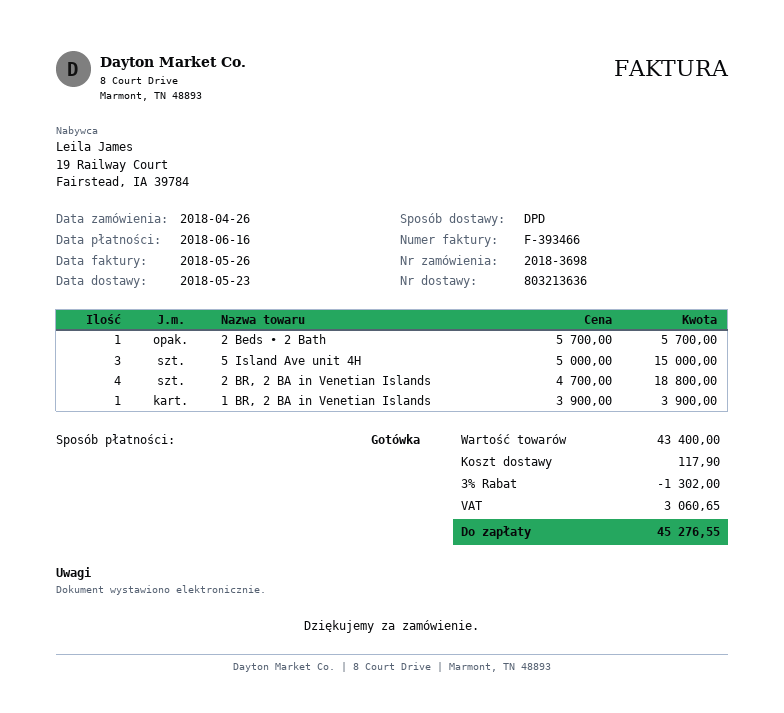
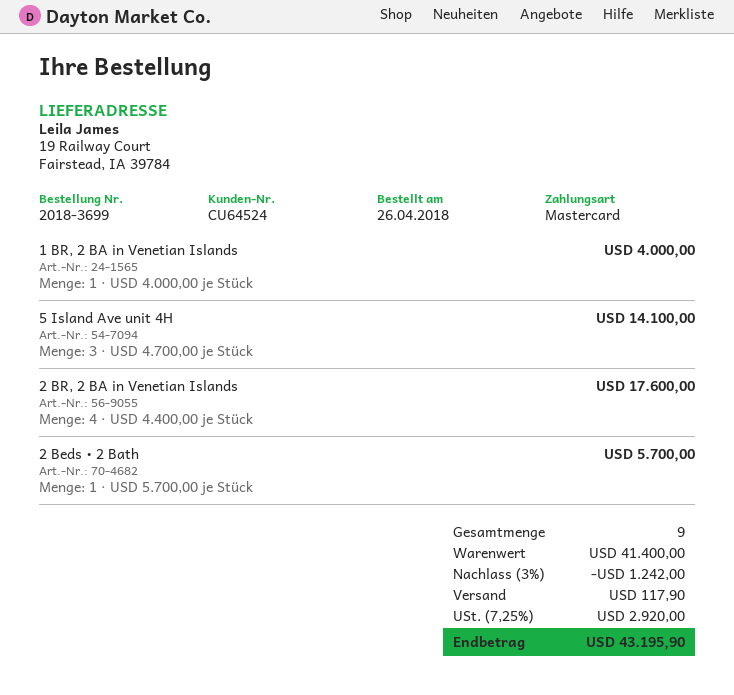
order number: 2018-3698 -> 2018-3699
payment method: cash -> Mastercard
5 Island Ave unit 4H: 3 x 5000.00 = 15000.00 -> 3 x 4700.00 = 14100.00
2 BR, 2 BA in Venetian Islands: 4 x 4700.00 = 18800.00 -> 4 x 4400.00 = 17600.00
1 BR, 2 BA in Venetian Islands: 1 x 3900.00 = 3900.00 -> 1 x 4000.00 = 4000.00
subtotal: 43400.00 -> 41400.00
discount: 3% = 1302.00 -> 3% = 1242.00
tax: 3060.65 -> 2920.00
total: 45276.55 -> 43195.90

